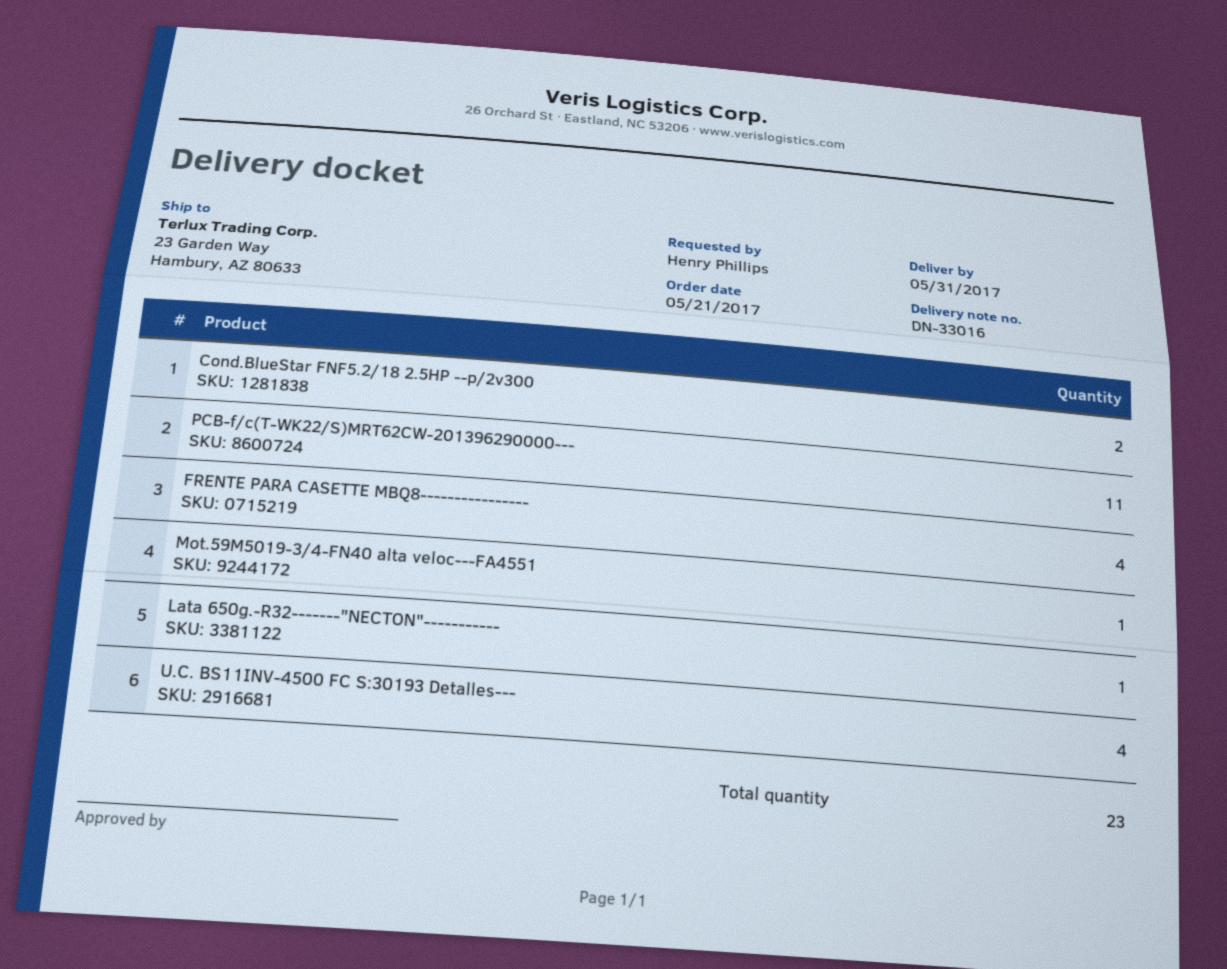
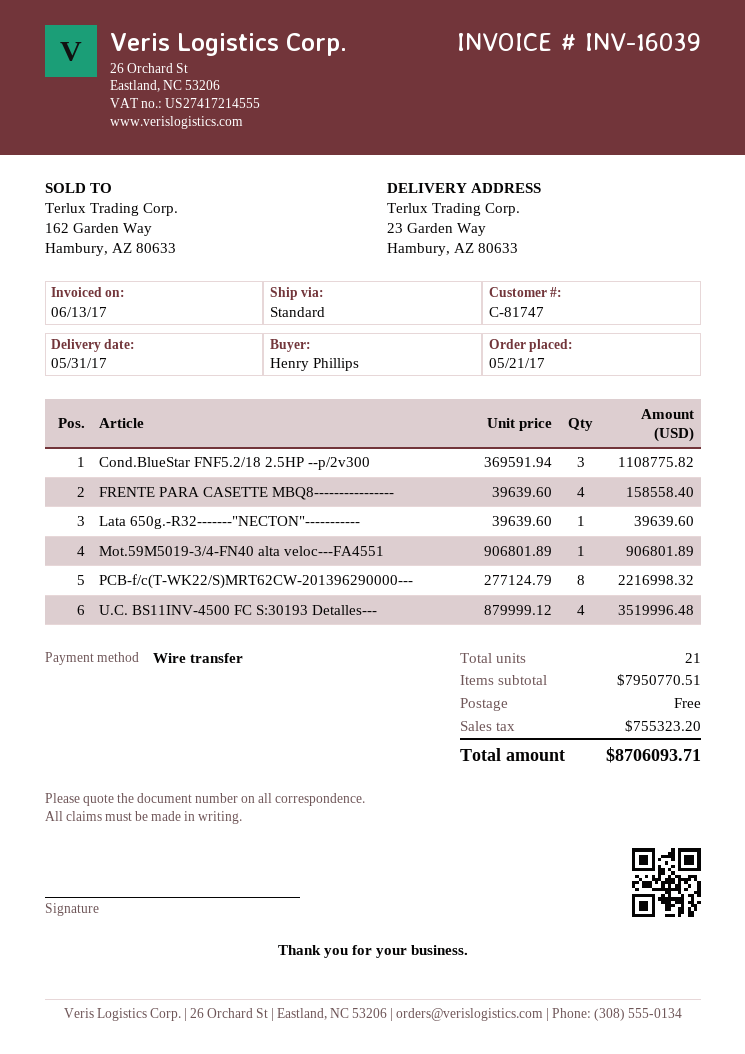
Cond.BlueStar FNF5.2/18 2.5HP --p/2v300: 2 -> 3
PCB-f/c(T-WK22/S)MRT62CW-201396290000---: 11 -> 8
total quantity: 23 -> 21

